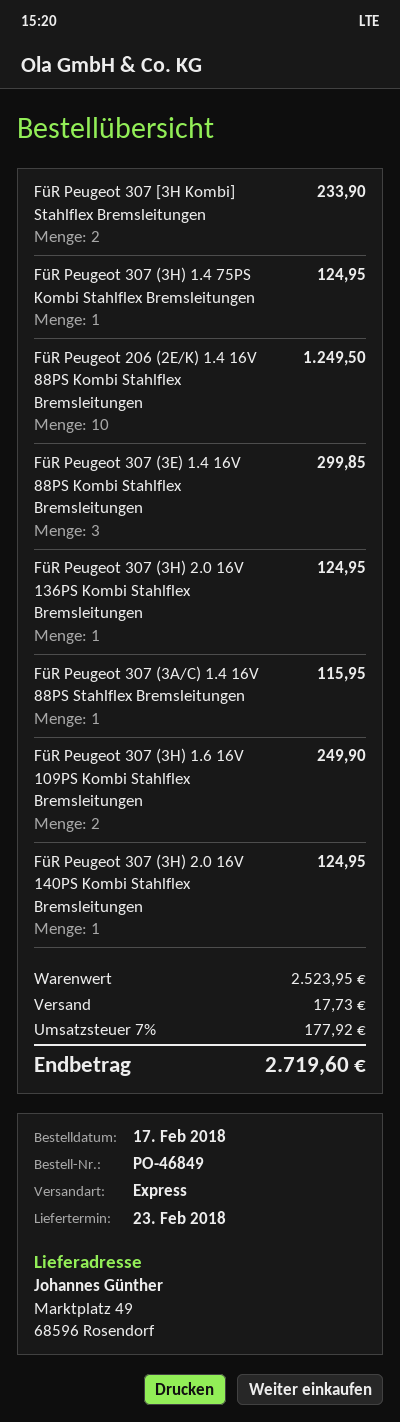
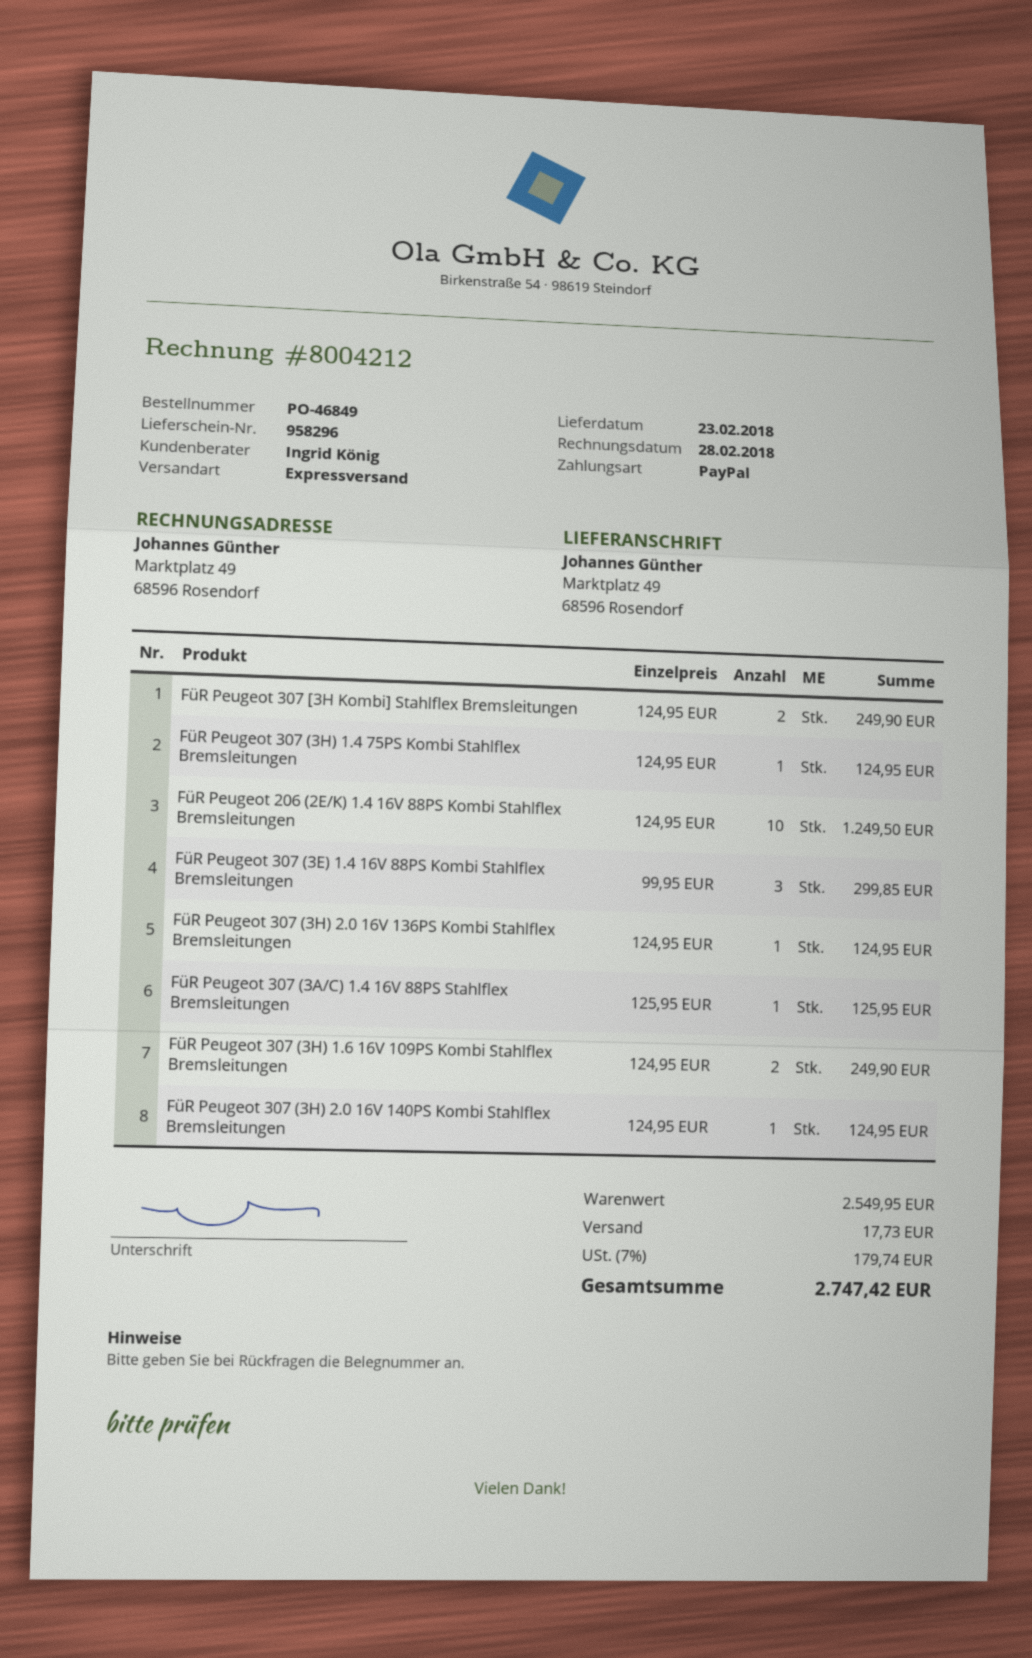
FüR Peugeot 307 [3H Kombi] Stahlflex Bremsleitungen: 2 for 233.90 -> 2 for 249.90
FüR Peugeot 307 (3A/C) 1.4 16V 88PS Stahlflex Bremsleitungen: 1 for 115.95 -> 1 for 125.95
subtotal: 2523.95 -> 2549.95
tax: 7% = 177.92 -> 7% = 179.74
total: 2719.60 -> 2747.42

